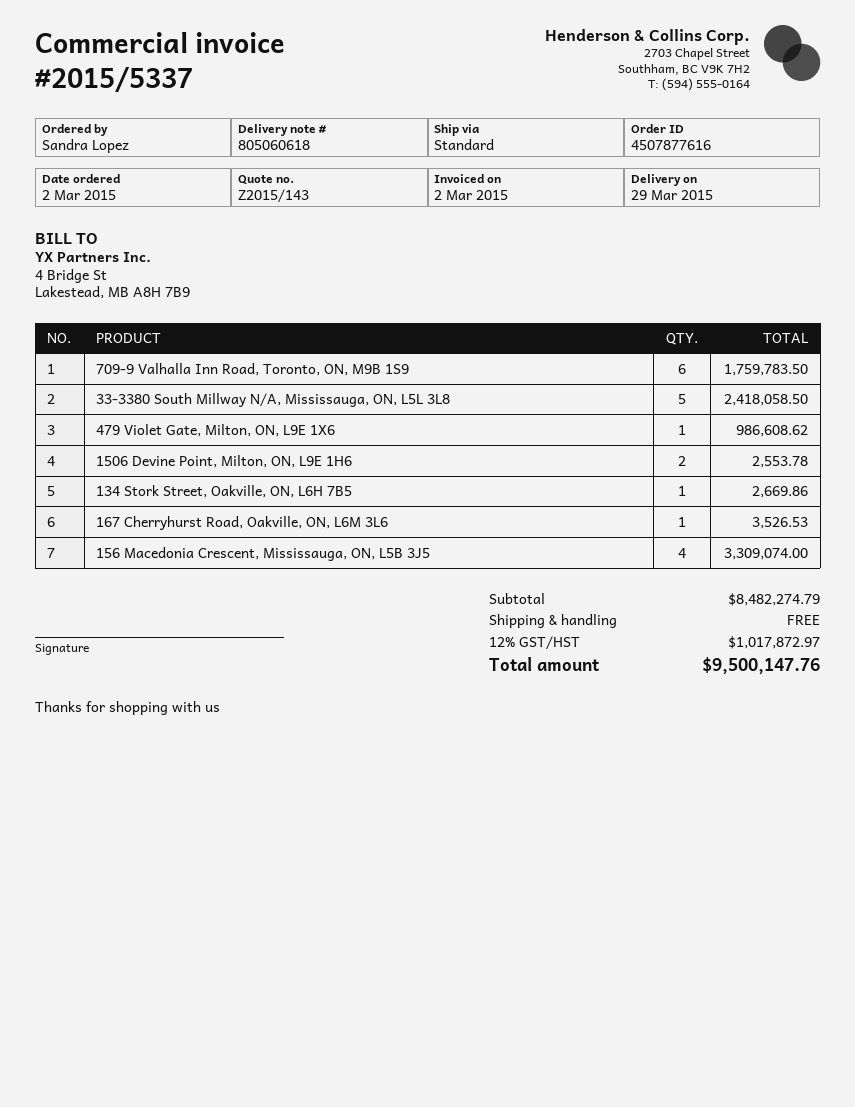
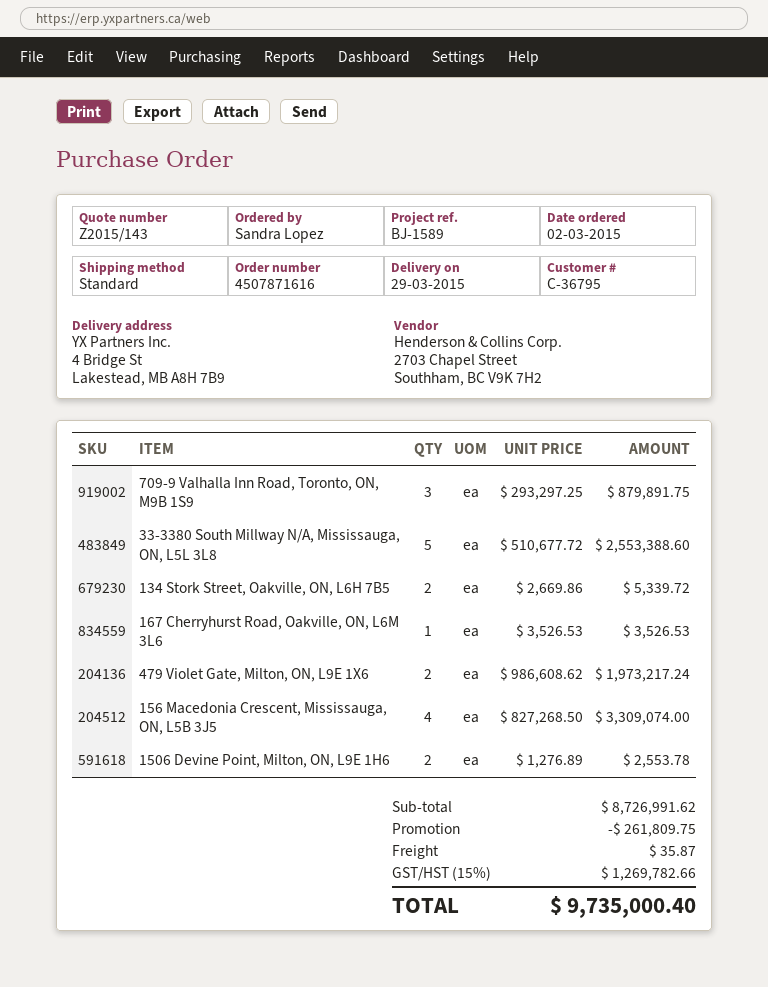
order number: 4507877616 -> 4507871616
709-9 Valhalla Inn Road, Toronto, ON, M9B 1S9: 6 for 1759783.50 -> 3 for 879891.75
33-3380 South Millway N/A, Mississauga, ON, L5L 3L8: 5 for 2418058.50 -> 5 for 2553388.60
479 Violet Gate, Milton, ON, L9E 1X6: 1 for 986608.62 -> 2 for 1973217.24
134 Stork Street, Oakville, ON, L6H 7B5: 1 for 2669.86 -> 2 for 5339.72
subtotal: 8482274.79 -> 8726991.62
discount: none -> 261809.75
shipping: 0.00 -> 35.87
tax: 12% = 1017872.97 -> 15% = 1269782.66
total: 9500147.76 -> 9735000.40

